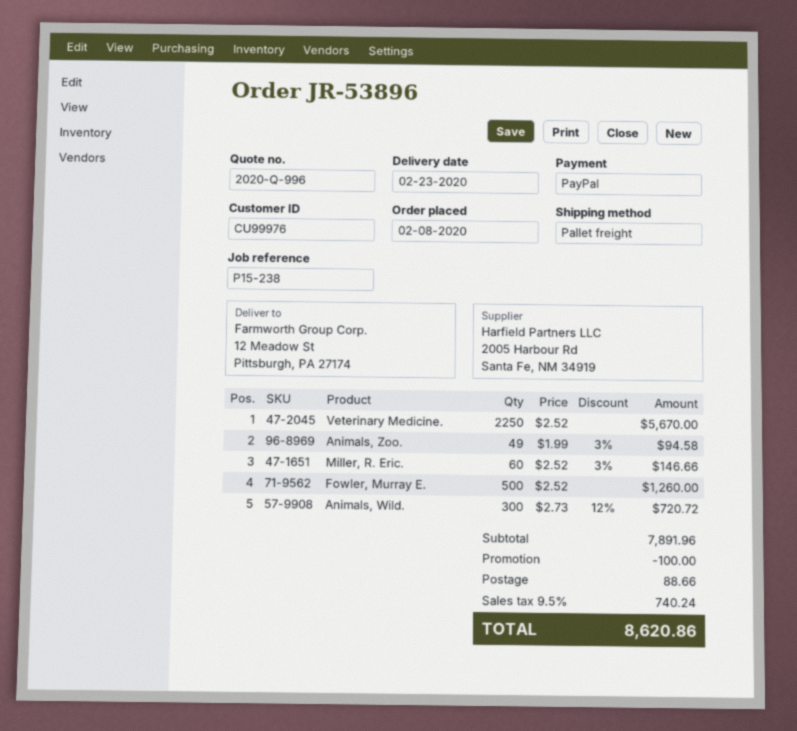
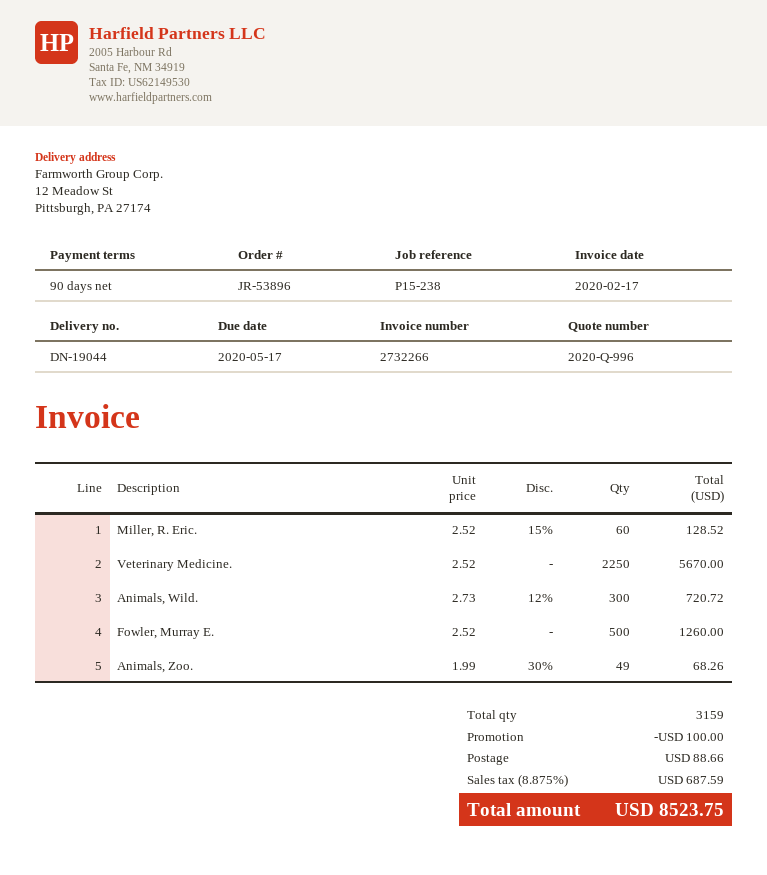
Animals, Zoo.: 49 x 1.99 - 3% = 94.58 -> 49 x 1.99 - 30% = 68.26
Miller, R. Eric.: 60 x 2.52 - 3% = 146.66 -> 60 x 2.52 - 15% = 128.52
tax: 9.5% = 740.24 -> 8.875% = 687.59
total: 8620.86 -> 8523.75

